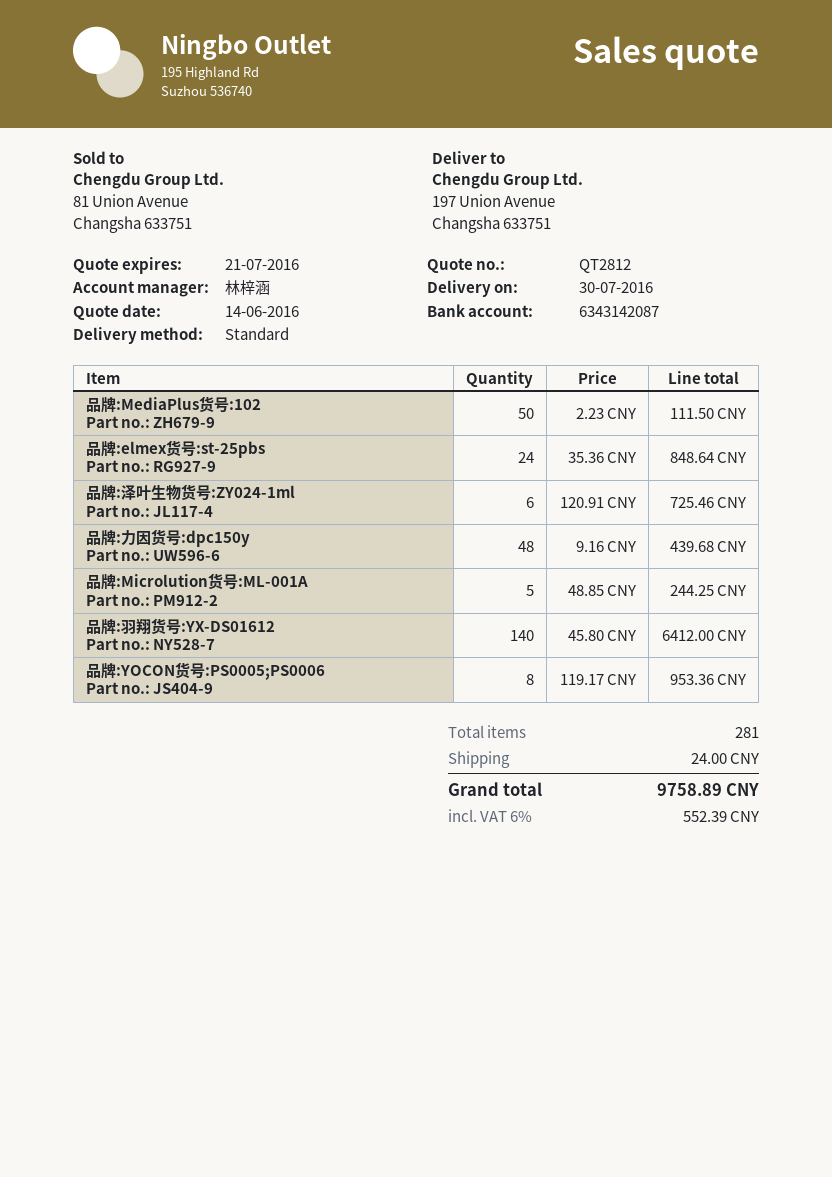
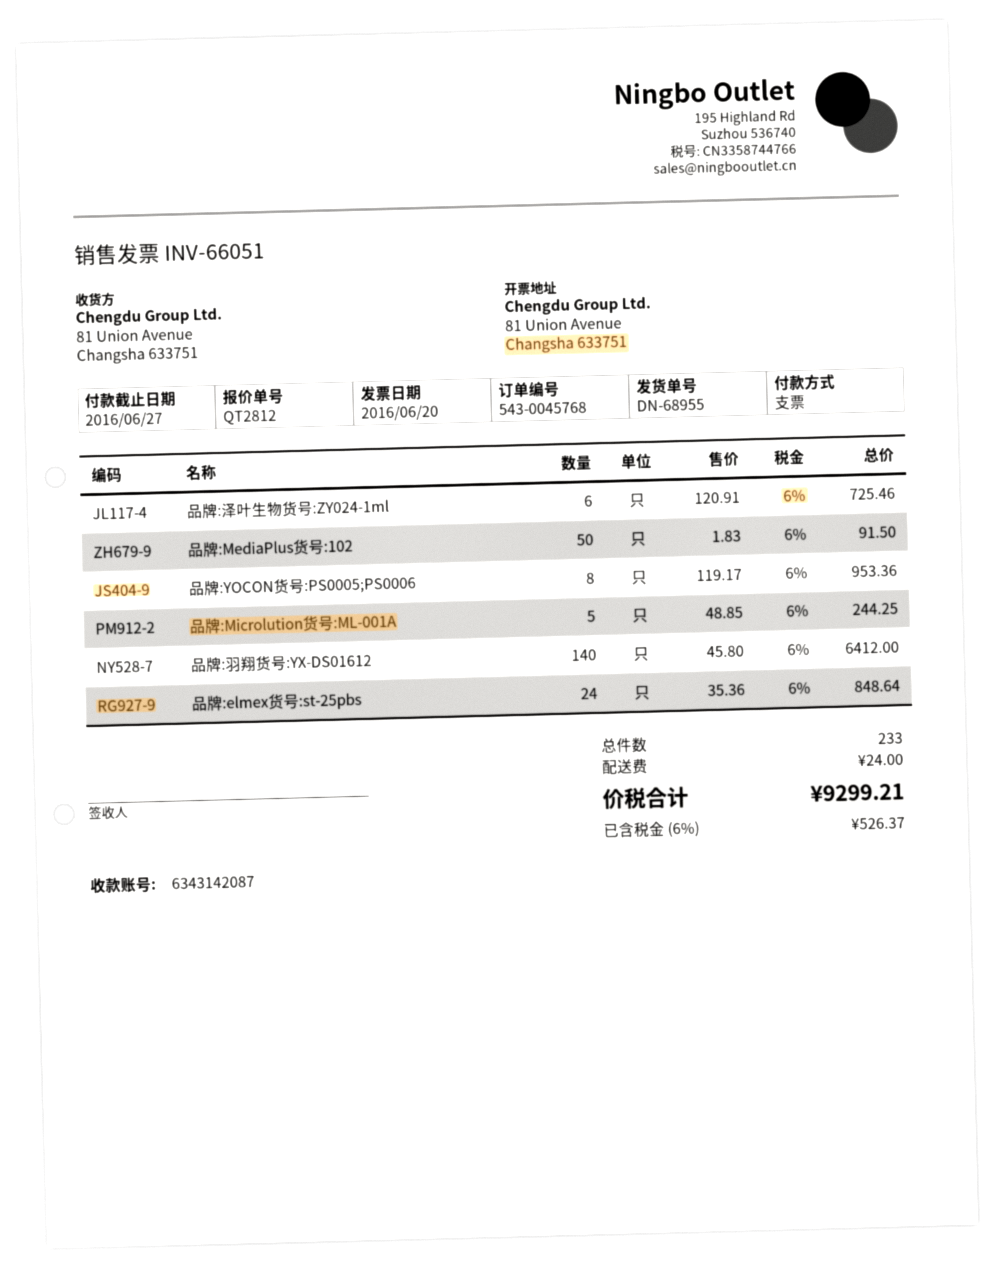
ship to: 197 Union Avenue, Changsha 633751 -> 81 Union Avenue, Changsha 633751
品牌:MediaPlus货号:102: 50 x 2.23 = 111.50 -> 50 x 1.83 = 91.50
品牌:力因货号:dpc150y: 48 x 9.16 = 439.68 -> none
total quantity: 281 -> 233
tax: 6% = 552.39 -> 6% = 526.37
total: 9758.89 -> 9299.21

